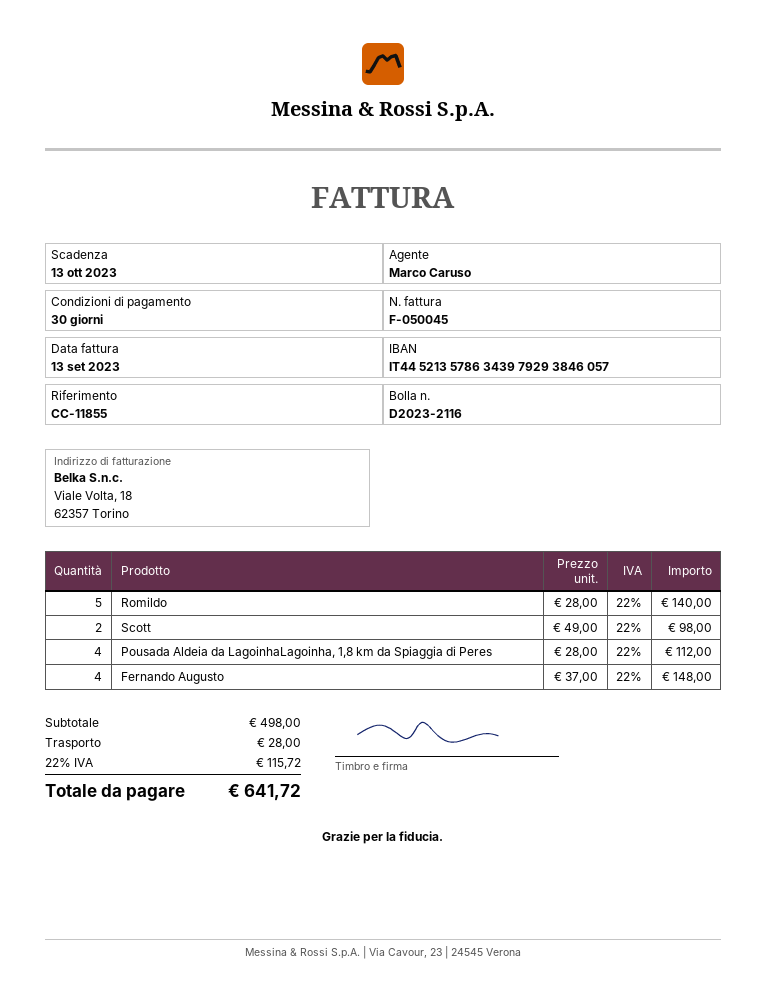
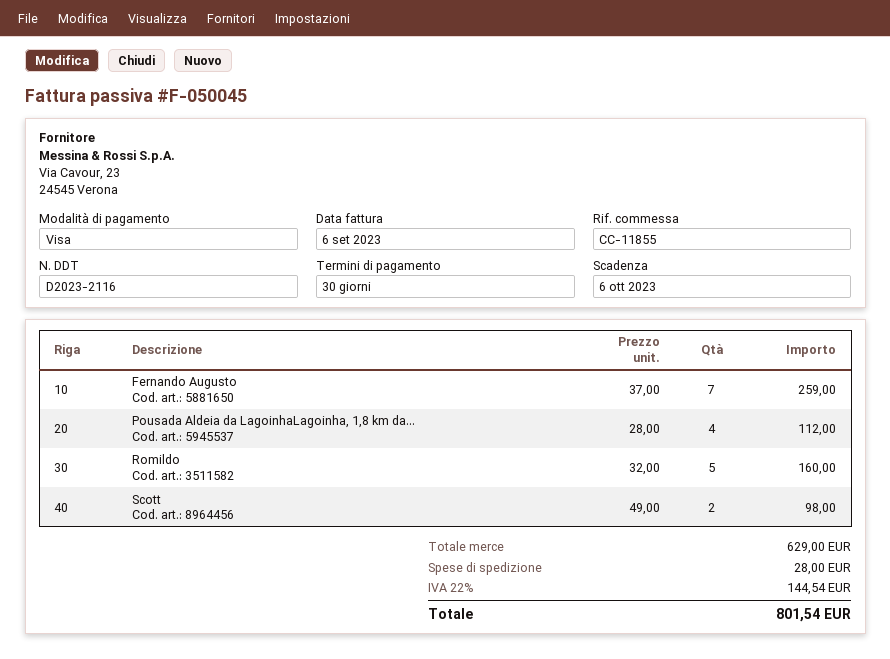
invoice date: 2023-09-13 -> 2023-09-06
due date: 2023-10-13 -> 2023-10-06
Romildo: 5 x 28.00 = 140.00 -> 5 x 32.00 = 160.00
Fernando Augusto: 4 x 37.00 = 148.00 -> 7 x 37.00 = 259.00
subtotal: 498.00 -> 629.00
tax: 22% = 115.72 -> 22% = 144.54
total: 641.72 -> 801.54

